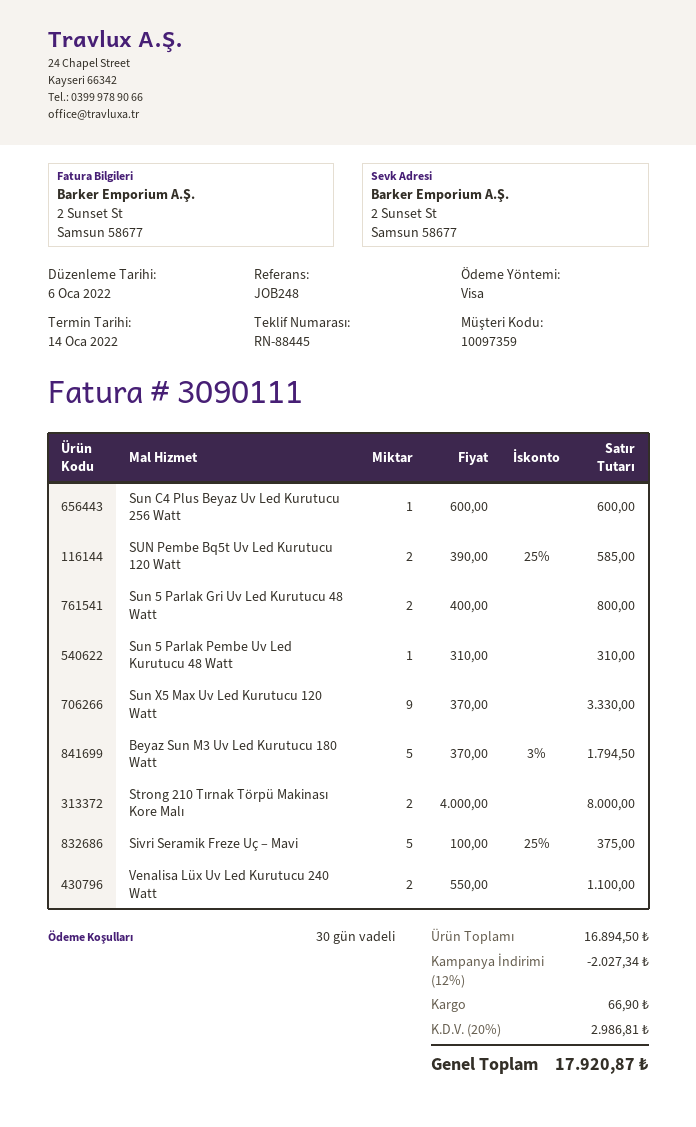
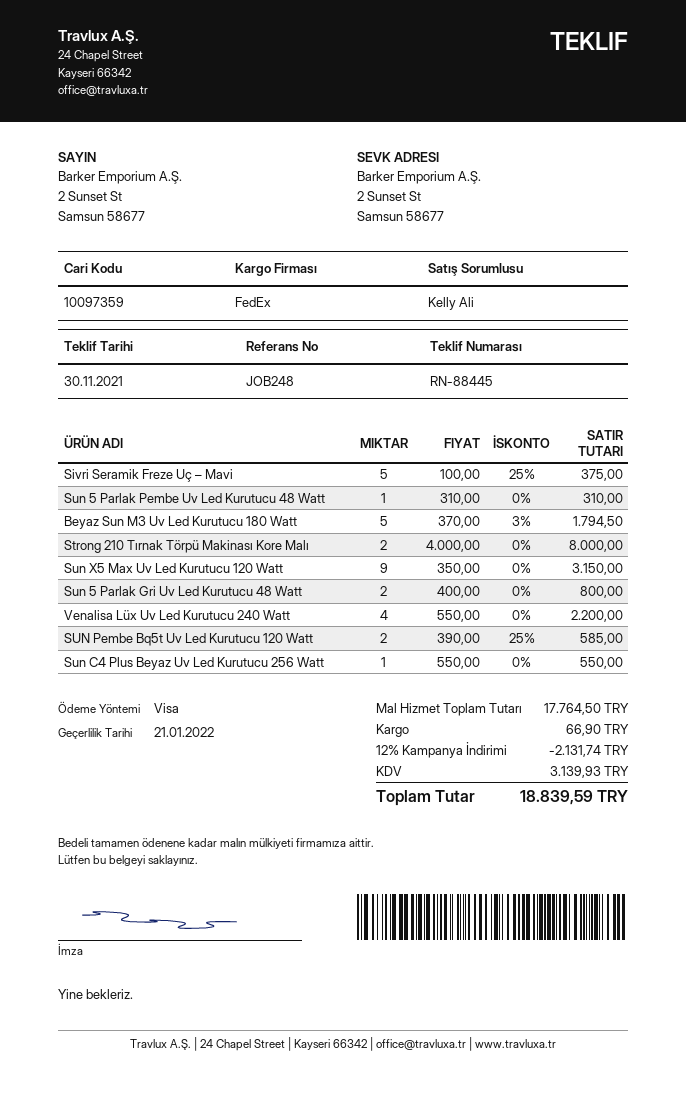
Sun C4 Plus Beyaz Uv Led Kurutucu 256 Watt: 1 x 600.00 = 600.00 -> 1 x 550.00 = 550.00
Sun X5 Max Uv Led Kurutucu 120 Watt: 9 x 370.00 = 3330.00 -> 9 x 350.00 = 3150.00
Venalisa Lüx Uv Led Kurutucu 240 Watt: 2 x 550.00 = 1100.00 -> 4 x 550.00 = 2200.00
subtotal: 16894.50 -> 17764.50
discount: 12% = 2027.34 -> 12% = 2131.74
tax: 2986.81 -> 3139.93
total: 17920.87 -> 18839.59

